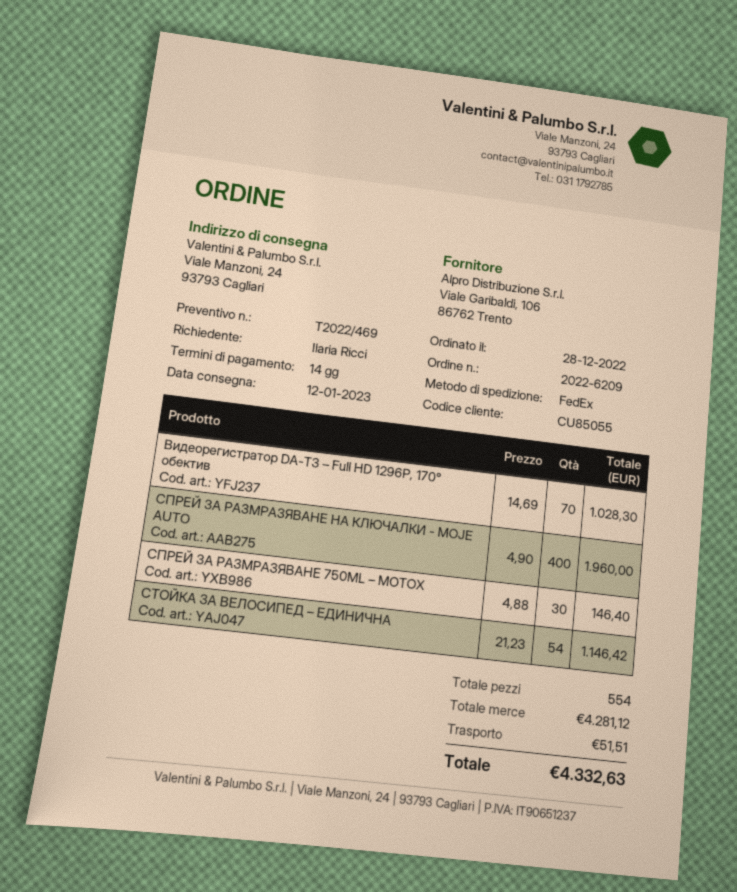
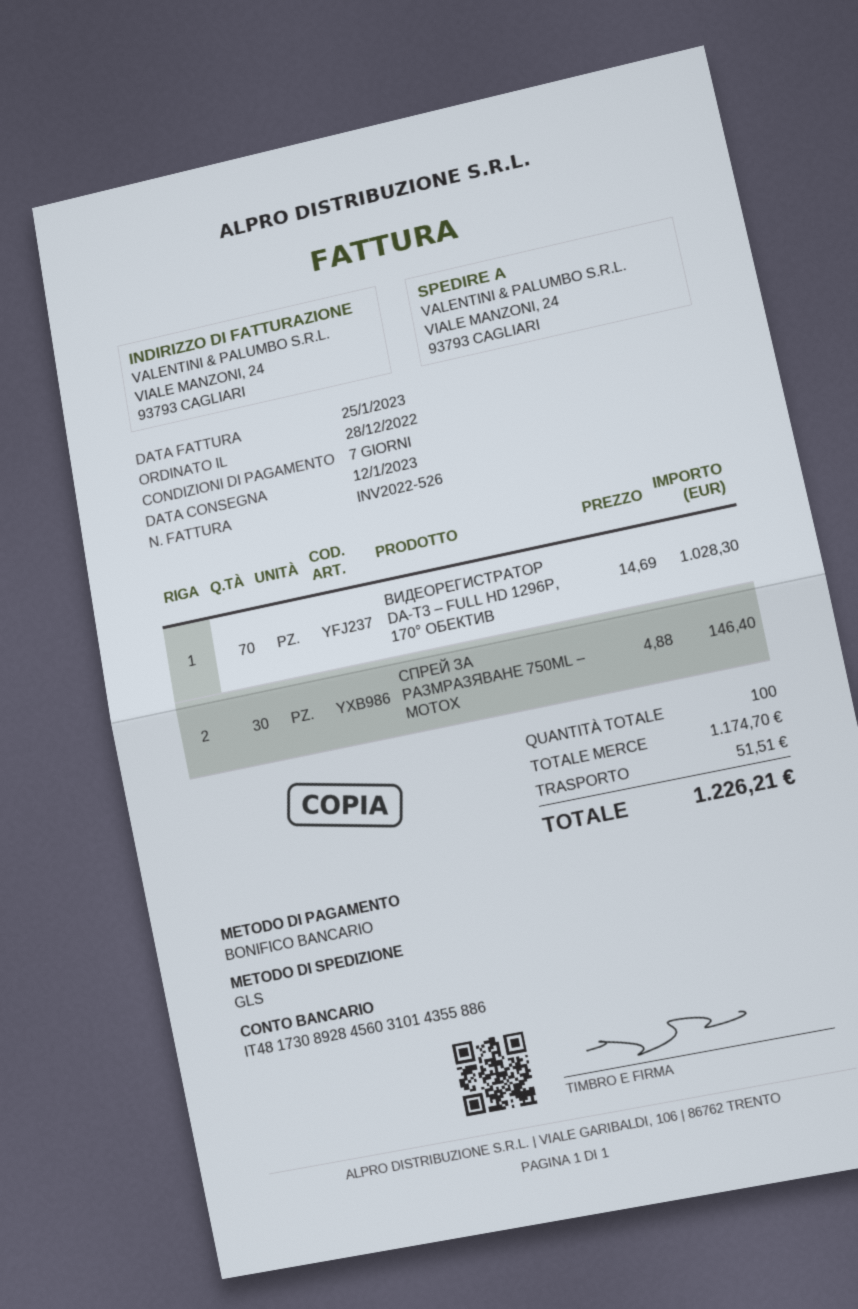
payment terms: 14 days -> 7 days
shipping method: FedEx -> GLS
СПРЕЙ ЗА РАЗМРАЗЯВАНЕ НА КЛЮЧАЛКИ - MOJE AUTO: 400 x 4.90 = 1960.00 -> none
СТОЙКА ЗА ВЕЛОСИПЕД – ЕДИНИЧНА: 54 x 21.23 = 1146.42 -> none
total quantity: 554 -> 100
subtotal: 4281.12 -> 1174.70
total: 4332.63 -> 1226.21

